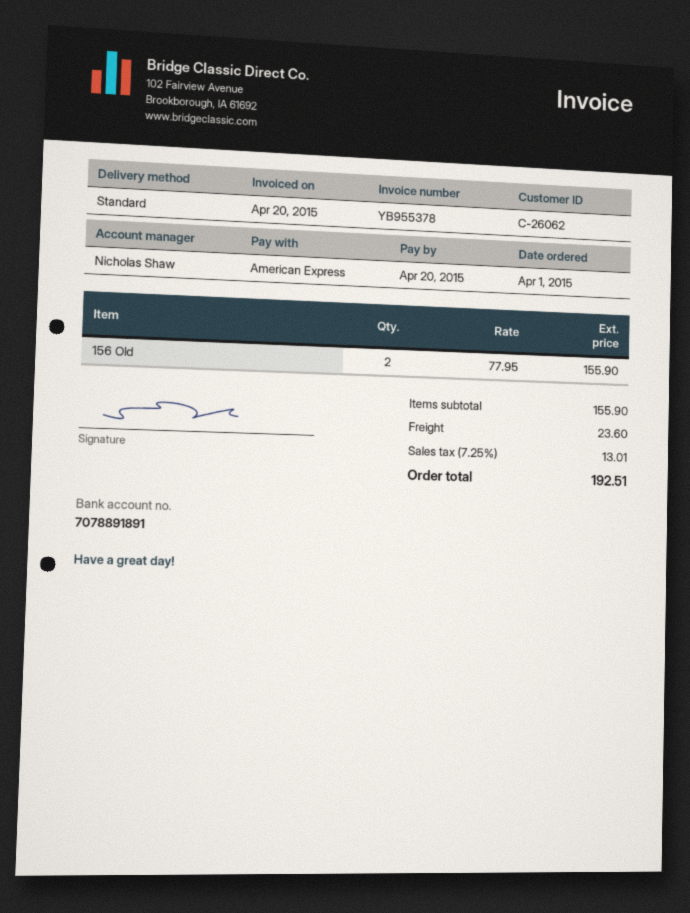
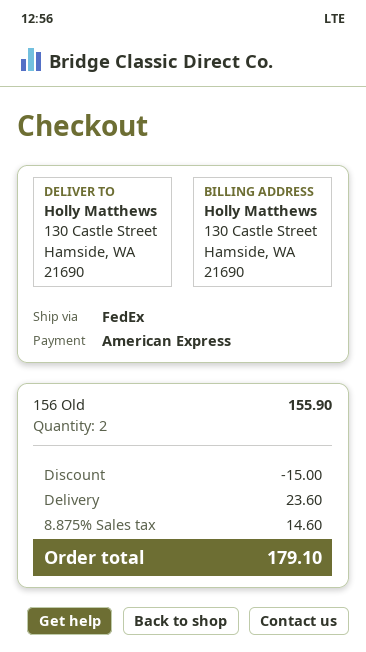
shipping method: standard -> FedEx
discount: none -> 15.00
tax: 7.25% = 13.01 -> 8.875% = 14.60
total: 192.51 -> 179.10

